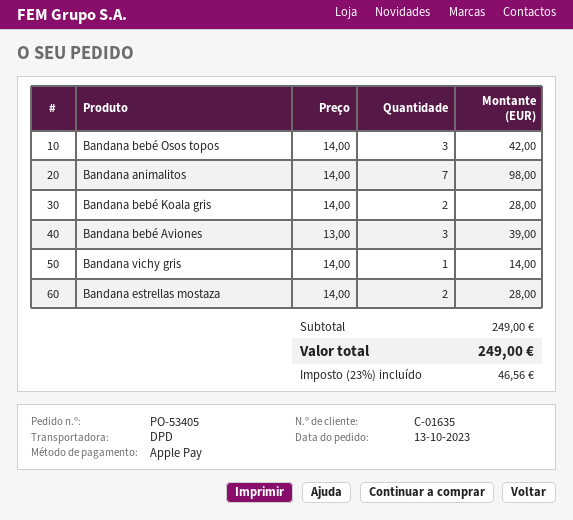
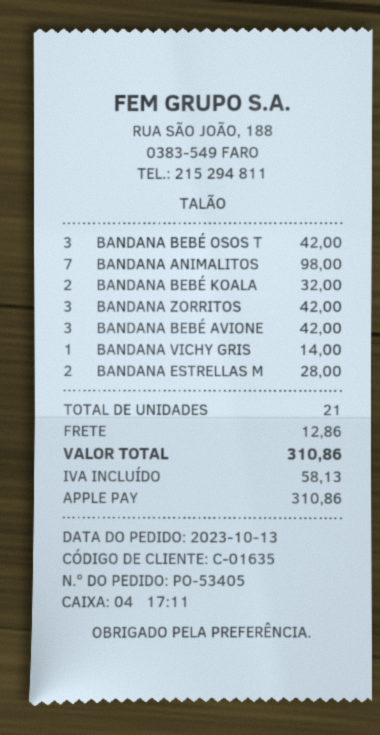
Bandana bebé Koala gris: 2 for 28.00 -> 2 for 32.00
Bandana bebé Aviones: 3 for 39.00 -> 3 for 42.00
BANDANA ZORRITOS: none -> 3 for 42.00
shipping: none -> 12.86
tax: 46.56 -> 58.13
total: 249.00 -> 310.86

